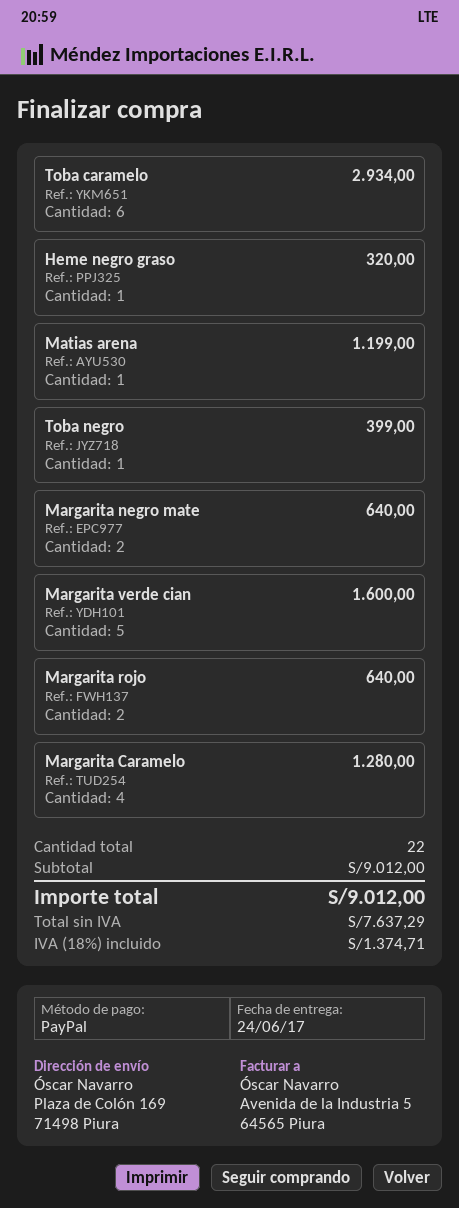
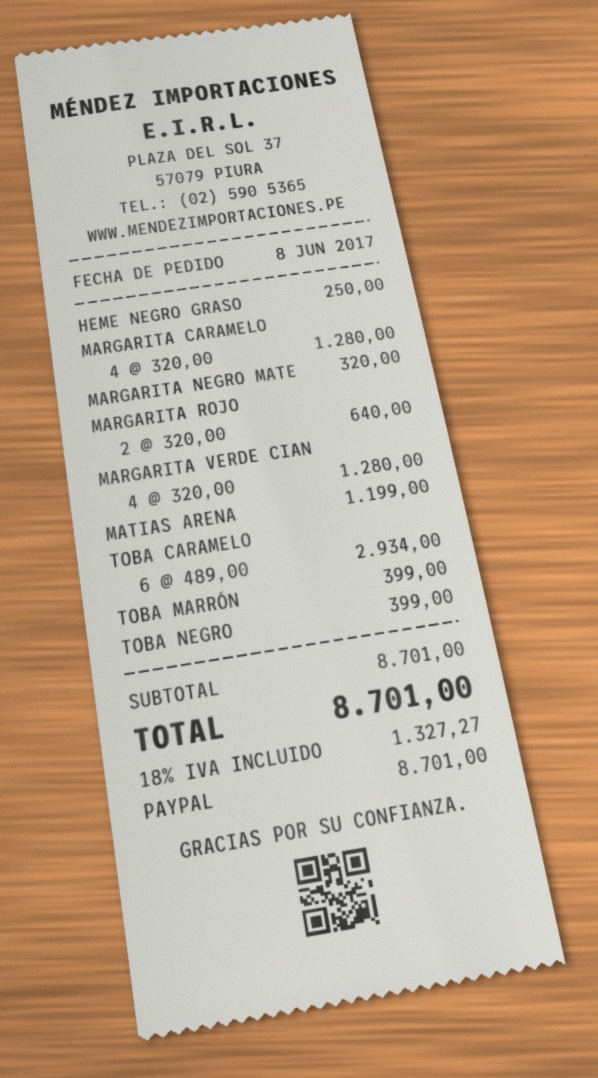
Heme negro graso: 1 for 320.00 -> 1 for 250.00
Margarita negro mate: 2 for 640.00 -> 1 for 320.00
Margarita verde cian: 5 for 1600.00 -> 4 for 1280.00
TOBA MARRÓN: none -> 1 for 399.00
subtotal: 9012.00 -> 8701.00
tax: 18% = 1374.71 -> 18% = 1327.27
total: 9012.00 -> 8701.00

